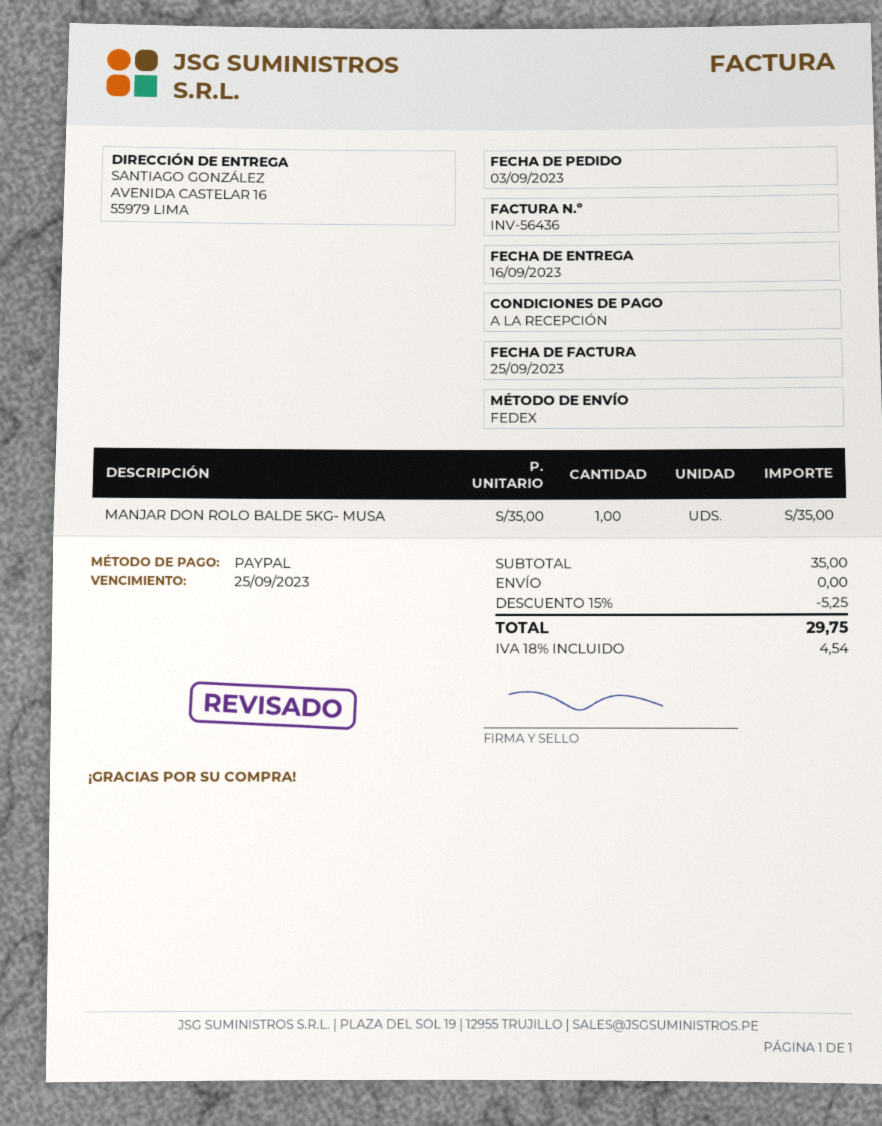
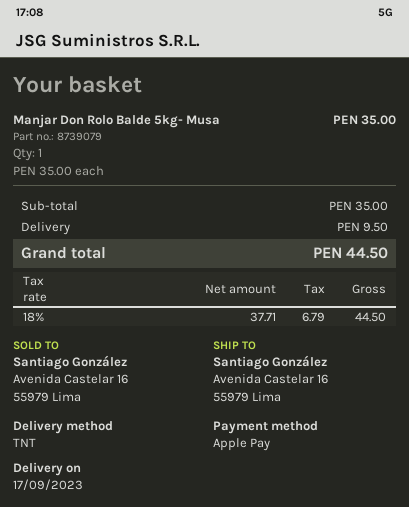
delivery date: 2023-09-16 -> 2023-09-17
payment method: PayPal -> Apple Pay
shipping method: FedEx -> TNT
discount: 15% = 5.25 -> none
shipping: 0.00 -> 9.50
tax: 18% = 4.54 -> 18% = 6.79
total: 29.75 -> 44.50

